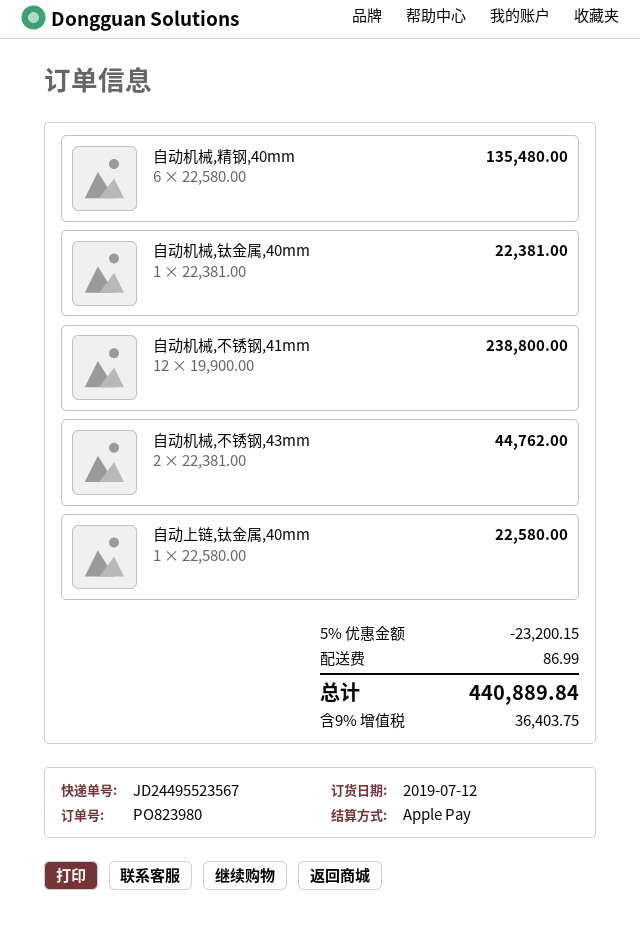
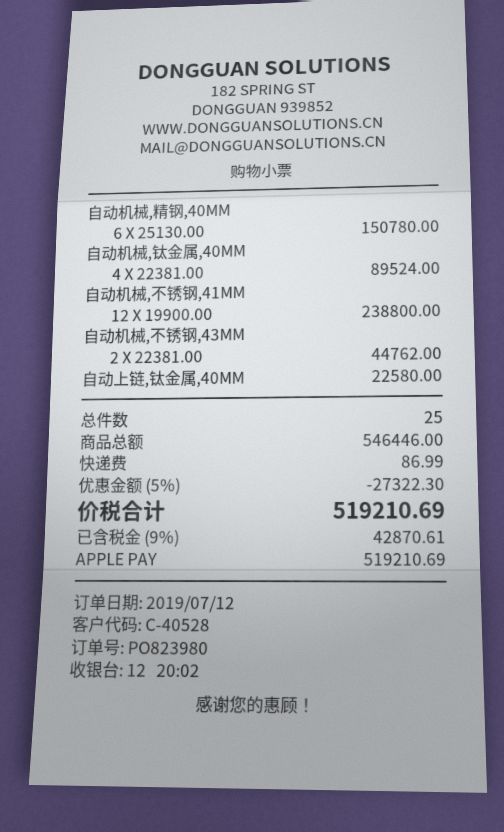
自动机械,精钢,40mm: 6 x 22580.00 = 135480.00 -> 6 x 25130.00 = 150780.00
自动机械,钛金属,40mm: 1 x 22381.00 = 22381.00 -> 4 x 22381.00 = 89524.00
discount: 5% = 23200.15 -> 5% = 27322.30
tax: 9% = 36403.75 -> 9% = 42870.61
total: 440889.84 -> 519210.69

